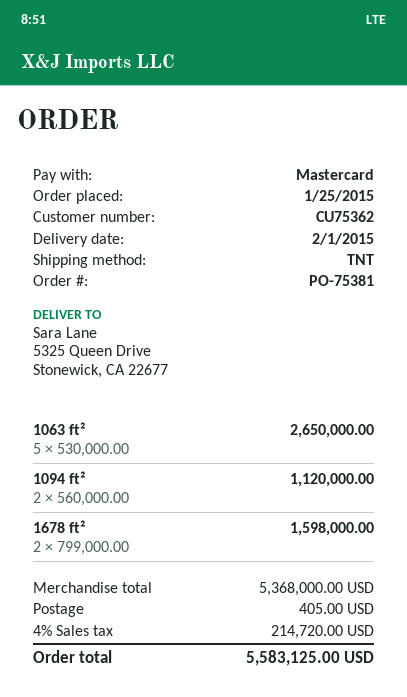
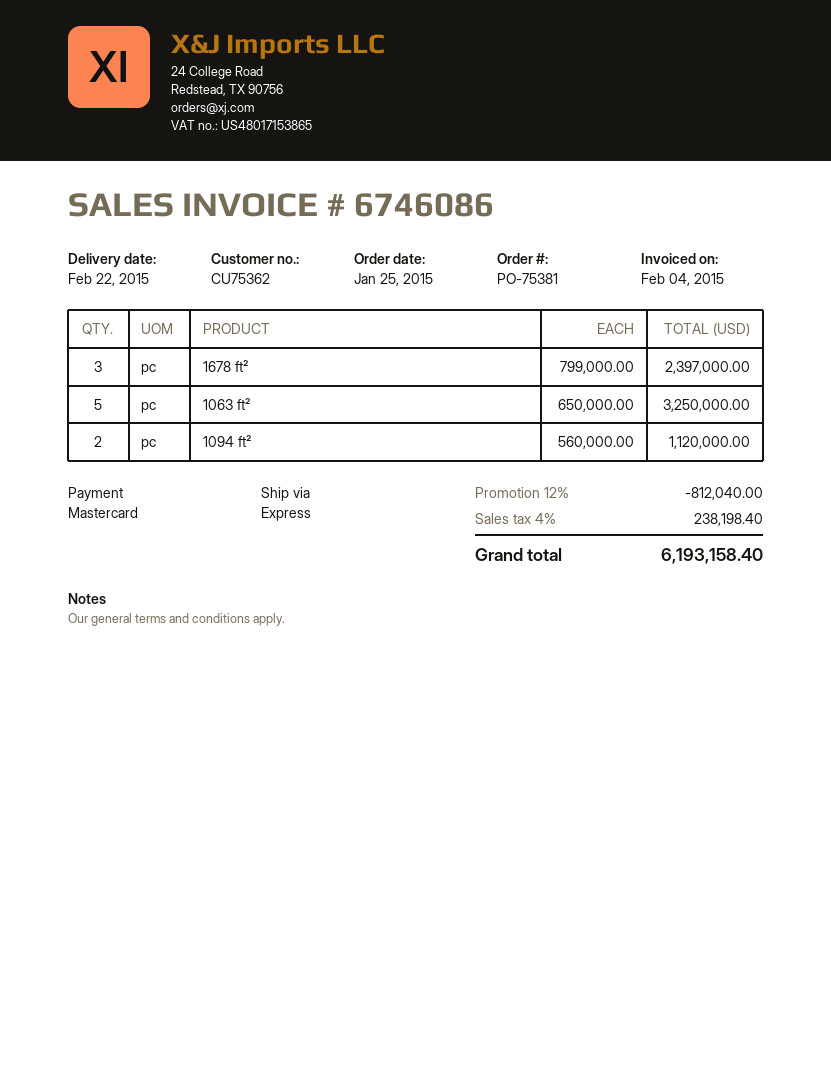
delivery date: 2015-02-01 -> 2015-02-22
shipping method: TNT -> express
1063 ft²: 5 x 530000.00 = 2650000.00 -> 5 x 650000.00 = 3250000.00
1678 ft²: 2 x 799000.00 = 1598000.00 -> 3 x 799000.00 = 2397000.00
discount: none -> 12% = 812040.00
shipping: 405.00 -> none
tax: 4% = 214720.00 -> 4% = 238198.40
total: 5583125.00 -> 6193158.40

